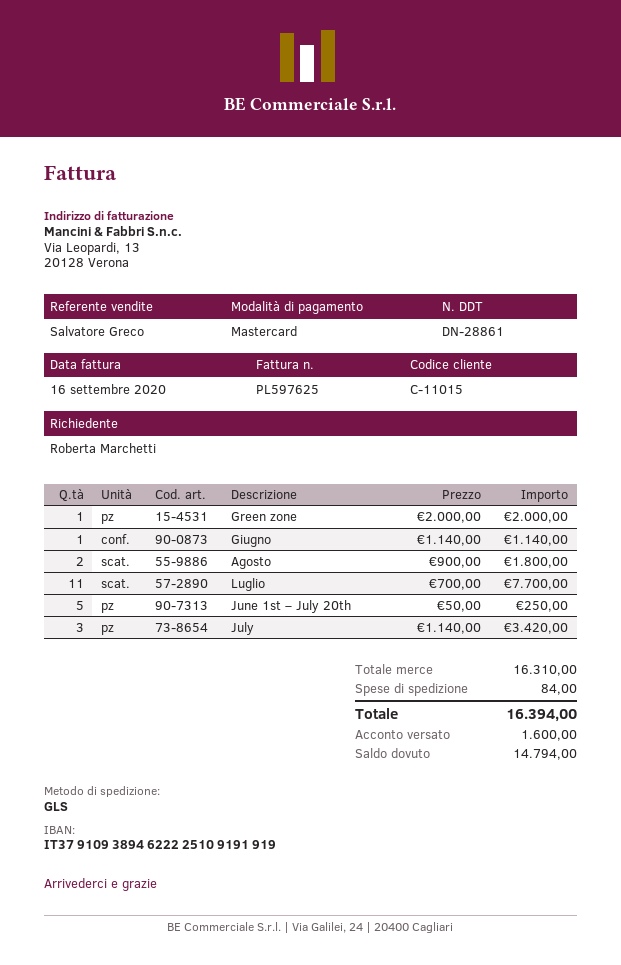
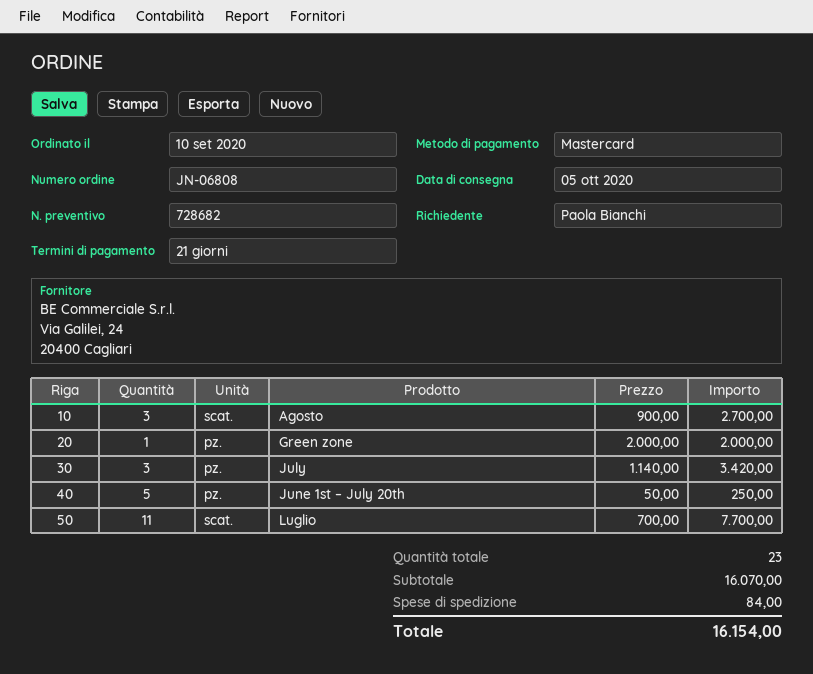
ordered by: Roberta Marchetti -> Paola Bianchi
Giugno: 1 x 1140.00 = 1140.00 -> none
Agosto: 2 x 900.00 = 1800.00 -> 3 x 900.00 = 2700.00
subtotal: 16310.00 -> 16070.00
total: 16394.00 -> 16154.00

